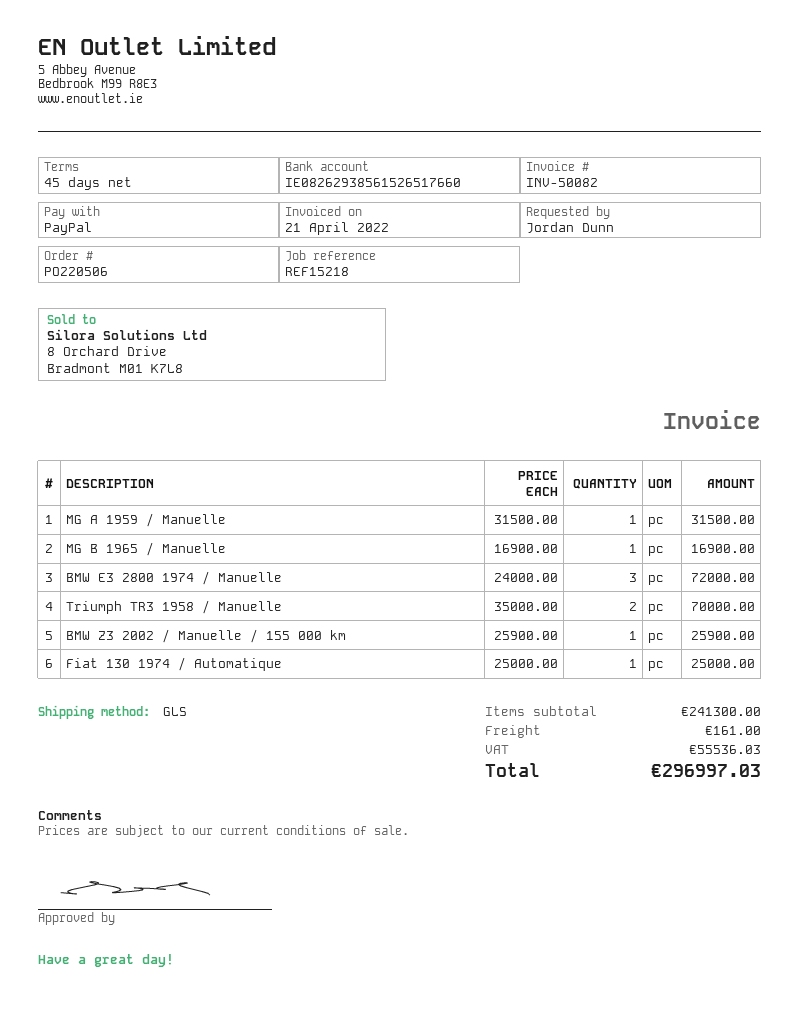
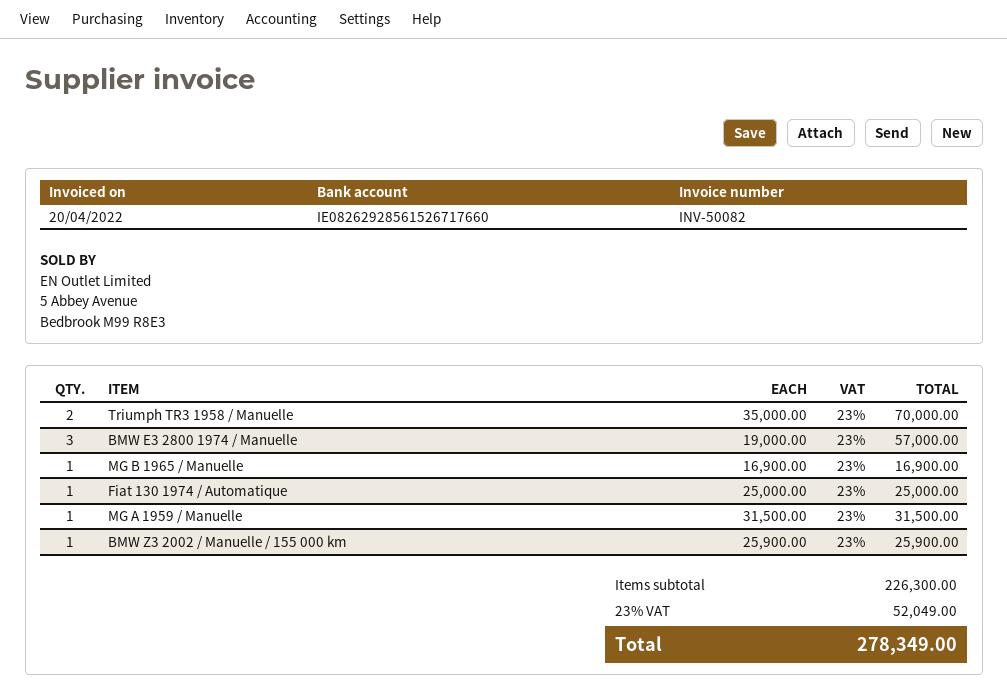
invoice date: 2022-04-21 -> 2022-04-20
bank account: IE08262938561526517660 -> IE08262928561526717660
BMW E3 2800 1974 / Manuelle: 3 x 24000.00 = 72000.00 -> 3 x 19000.00 = 57000.00
subtotal: 241300.00 -> 226300.00
shipping: 161.00 -> none
tax: 55536.03 -> 52049.00
total: 296997.03 -> 278349.00

